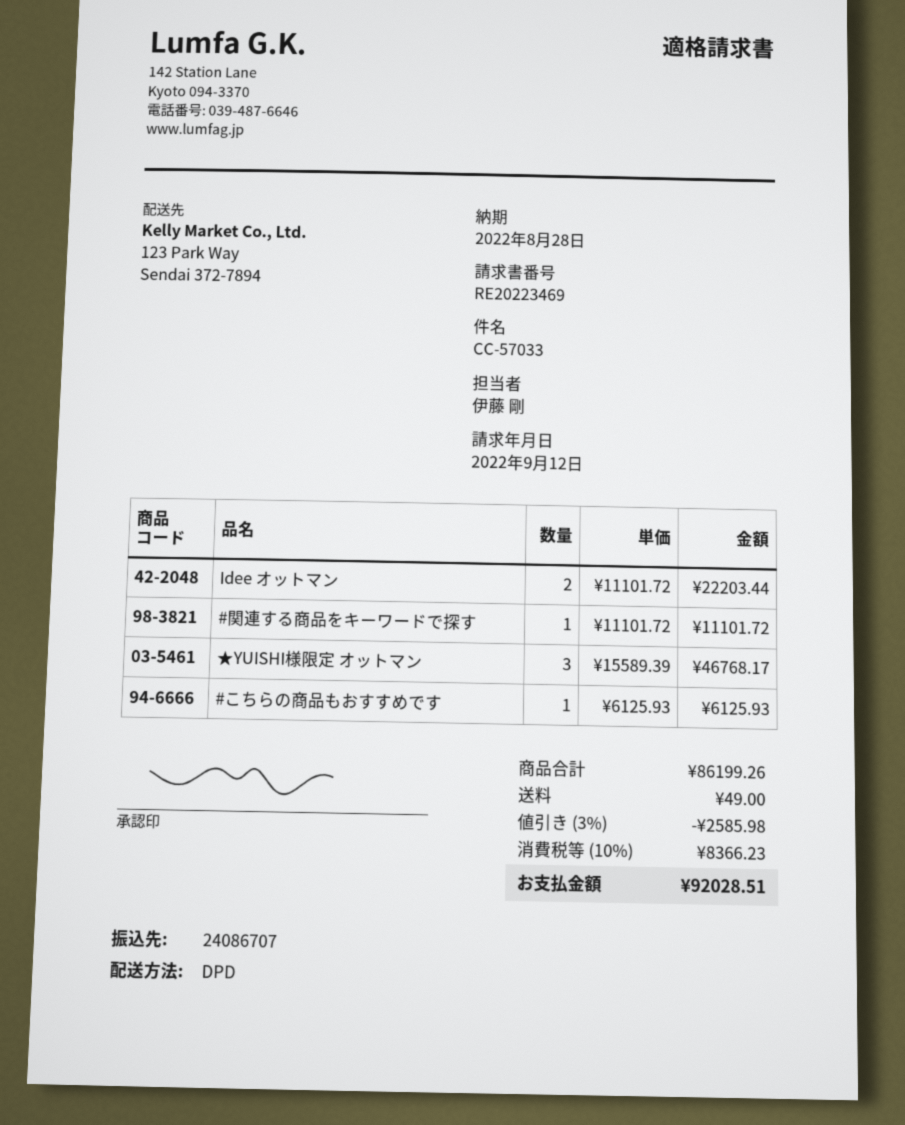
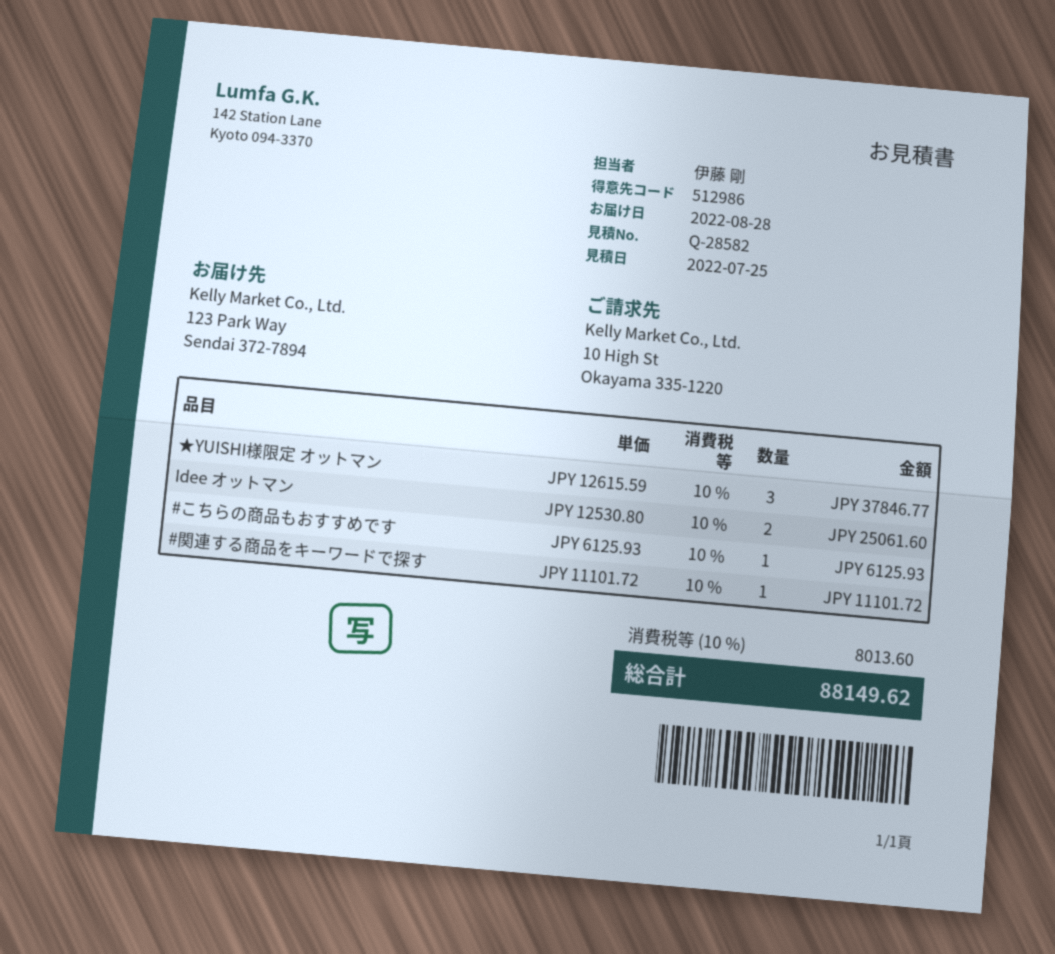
Idee オットマン: 2 x 11101.72 = 22203.44 -> 2 x 12530.80 = 25061.60
★YUISHI様限定 オットマン: 3 x 15589.39 = 46768.17 -> 3 x 12615.59 = 37846.77
discount: 3% = 2585.98 -> none
shipping: 49.00 -> none
tax: 10% = 8366.23 -> 10% = 8013.60
total: 92028.51 -> 88149.62

